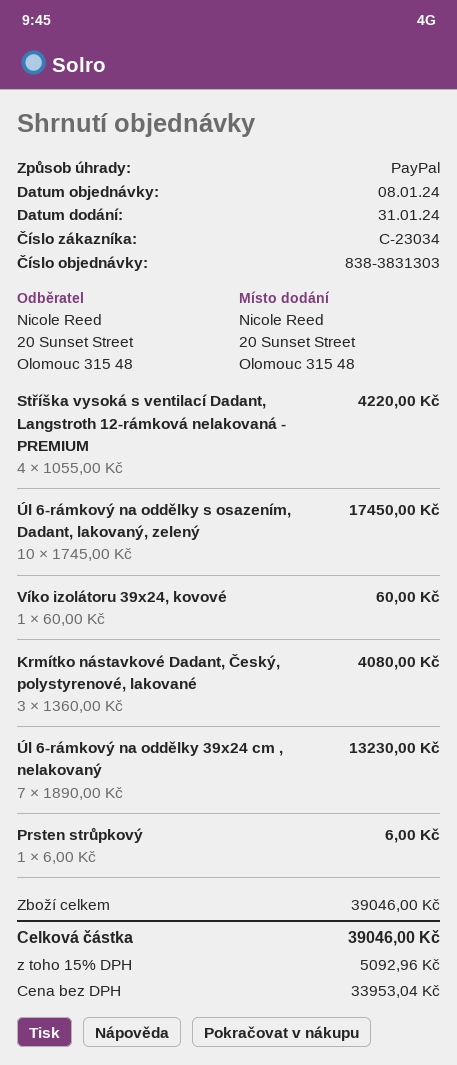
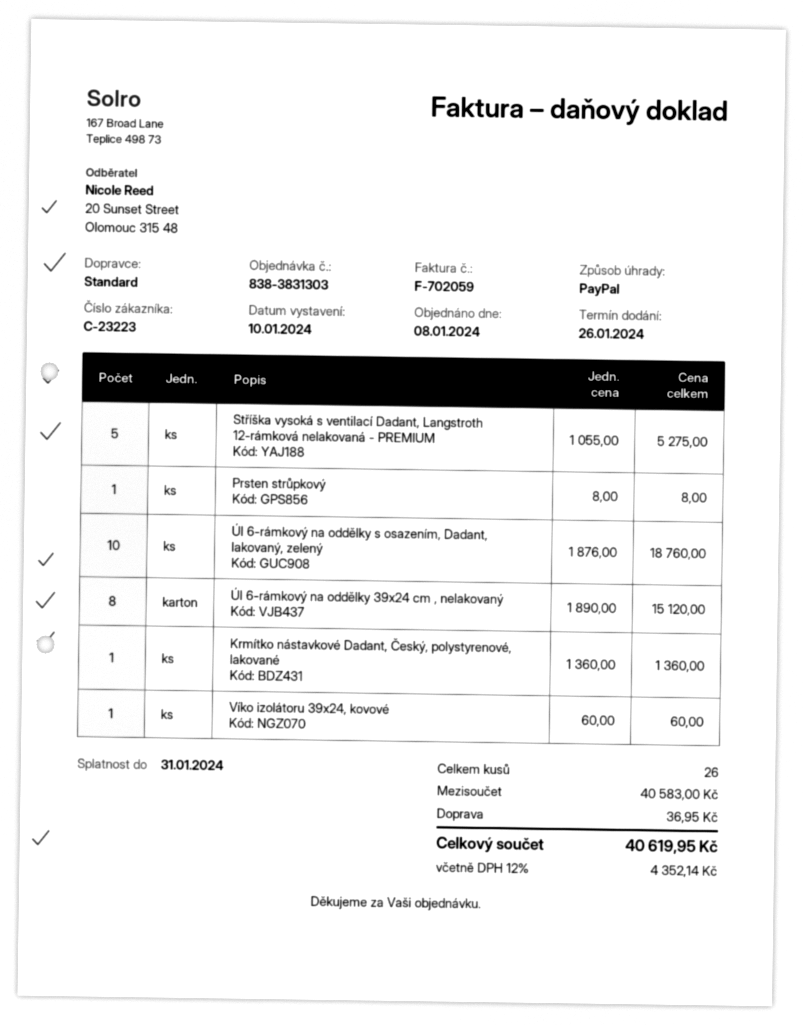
delivery date: 2024-01-31 -> 2024-01-26
customer number: C-23034 -> C-23223
Stříška vysoká s ventilací Dadant, Langstroth 12-rámková nelakovaná - PREMIUM: 4 x 1055.00 = 4220.00 -> 5 x 1055.00 = 5275.00
Úl 6-rámkový na oddělky s osazením, Dadant, lakovaný, zelený: 10 x 1745.00 = 17450.00 -> 10 x 1876.00 = 18760.00
Krmítko nástavkové Dadant, Český, polystyrenové, lakované: 3 x 1360.00 = 4080.00 -> 1 x 1360.00 = 1360.00
Úl 6-rámkový na oddělky 39x24 cm , nelakovaný: 7 x 1890.00 = 13230.00 -> 8 x 1890.00 = 15120.00
Prsten strůpkový: 1 x 6.00 = 6.00 -> 1 x 8.00 = 8.00
subtotal: 39046.00 -> 40583.00
shipping: none -> 36.95
tax: 15% = 5092.96 -> 12% = 4352.14
total: 39046.00 -> 40619.95

